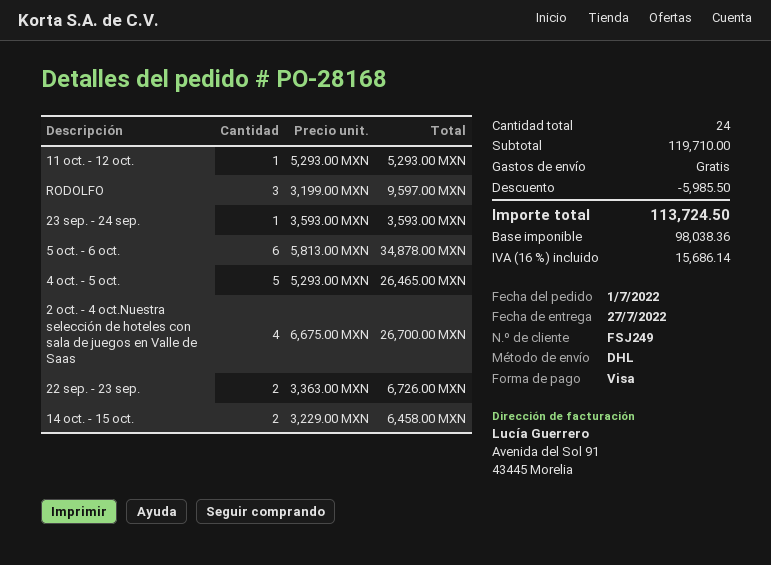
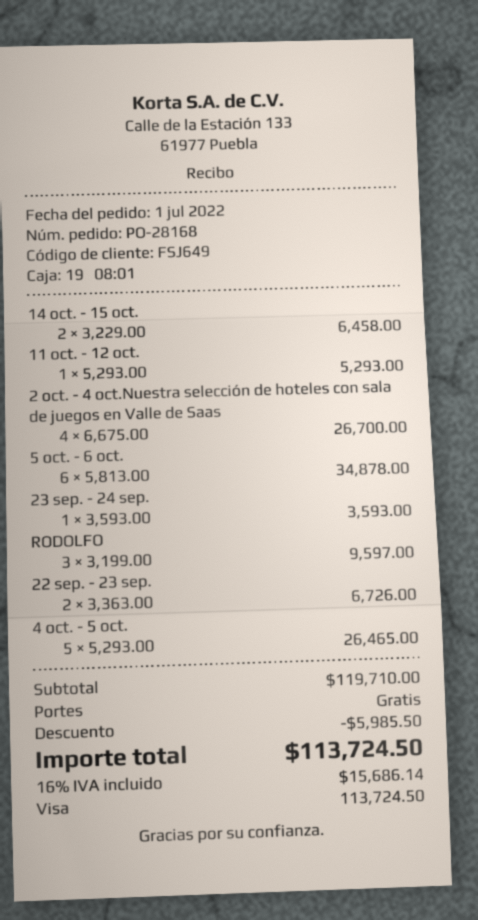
customer number: FSJ249 -> FSJ649

